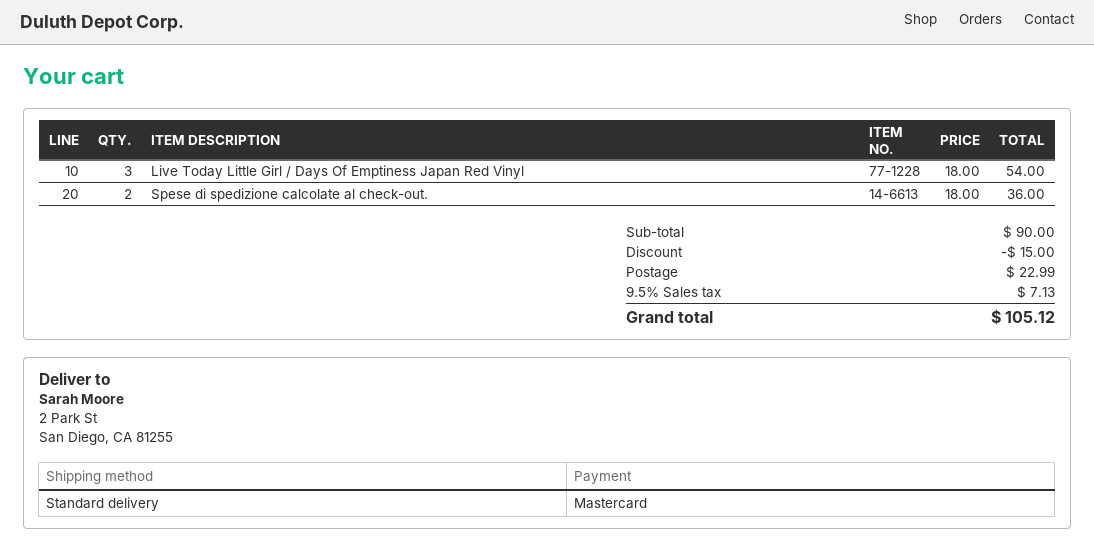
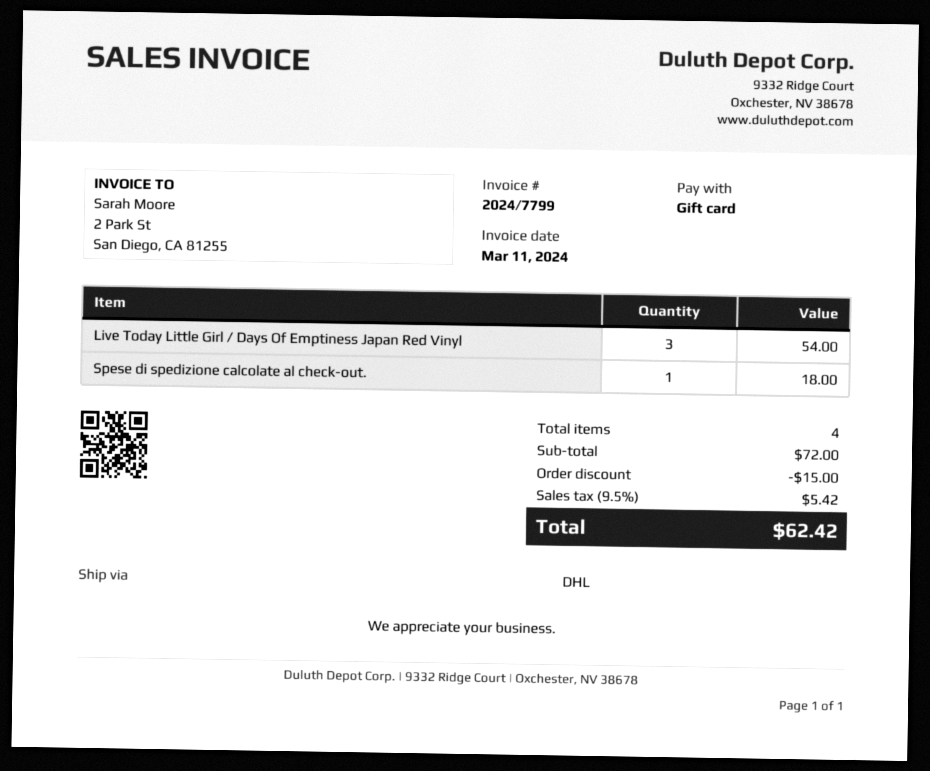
payment method: Mastercard -> gift card
shipping method: standard -> DHL
Spese di spedizione calcolate al check-out.: 2 for 36.00 -> 1 for 18.00
subtotal: 90.00 -> 72.00
shipping: 22.99 -> none
tax: 9.5% = 7.13 -> 9.5% = 5.42
total: 105.12 -> 62.42

